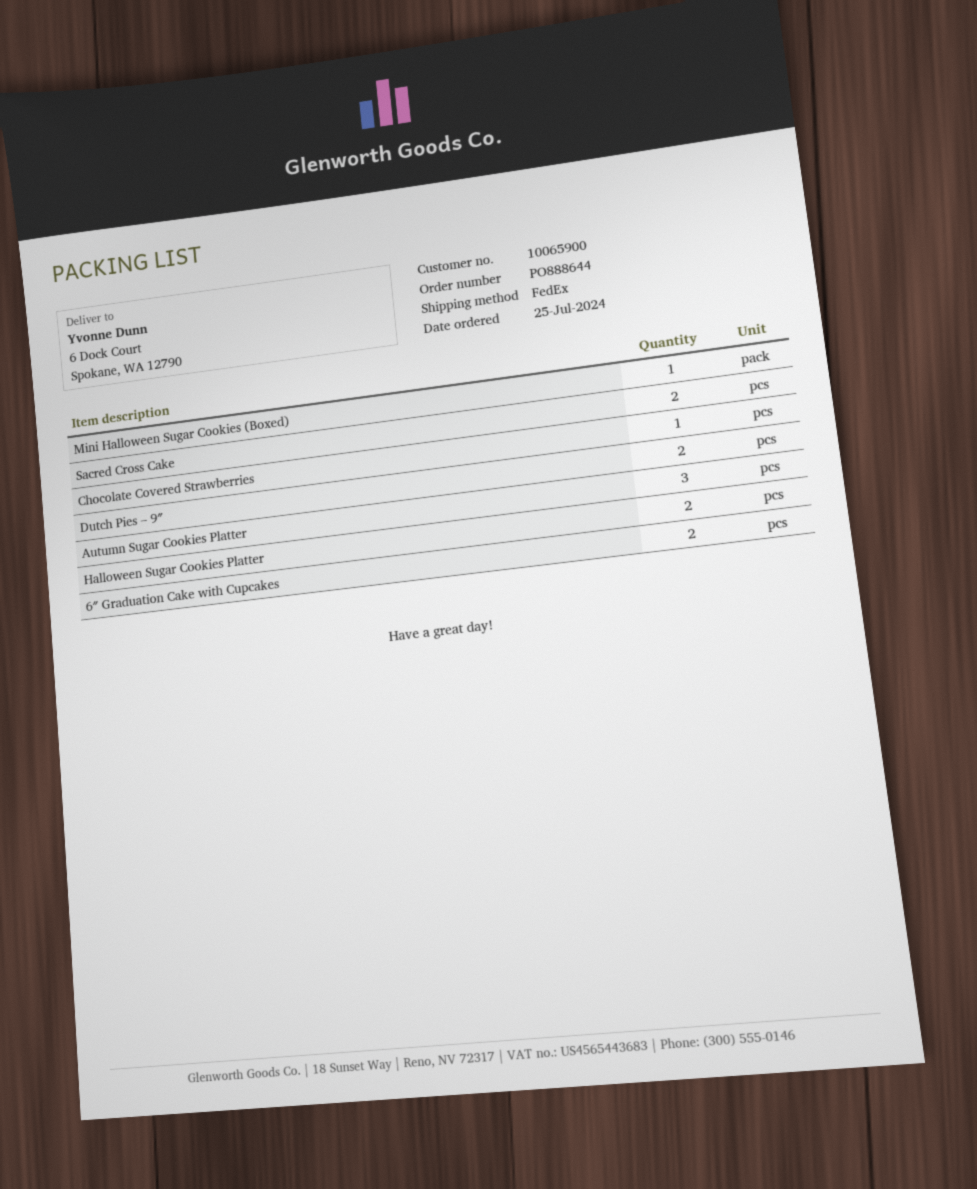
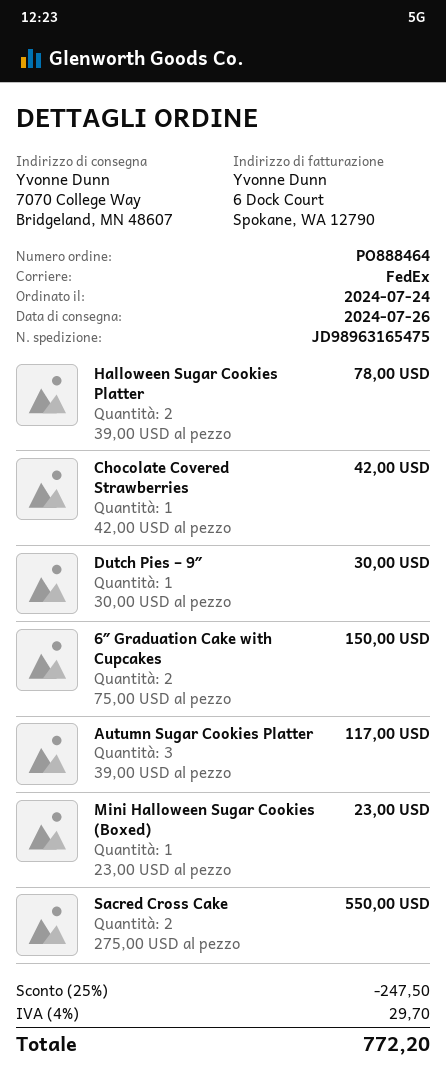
order number: PO888644 -> PO888464
order date: 2024-07-25 -> 2024-07-24
ship to: 6 Dock Court, Spokane, WA 12790 -> 7070 College Way, Bridgeland, MN 48607
Dutch Pies – 9″: 2 -> 1

